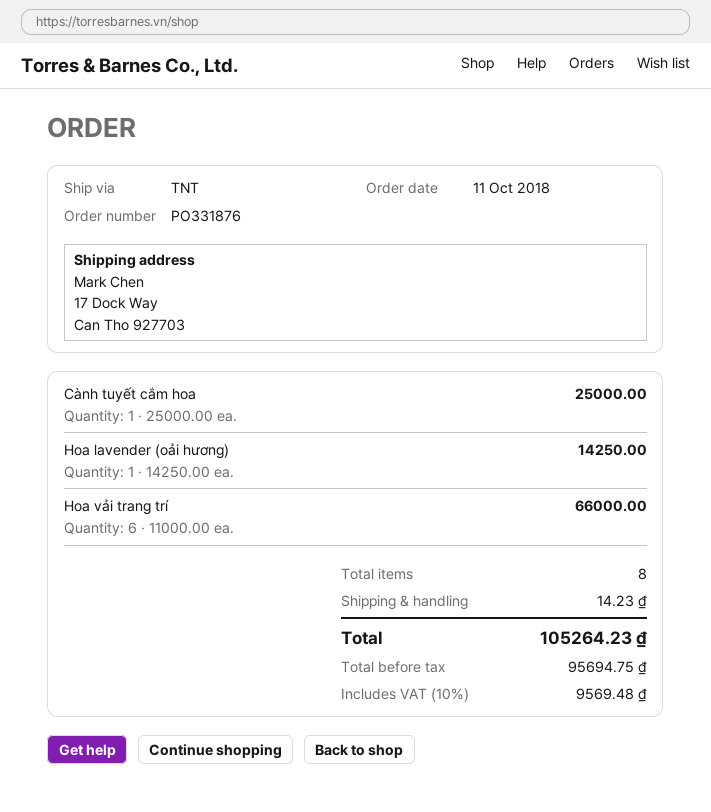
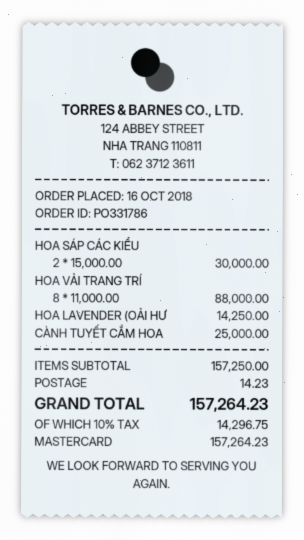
order number: PO331876 -> PO331786
order date: 2018-10-11 -> 2018-10-16
Hoa vải trang trí: 6 x 11000.00 = 66000.00 -> 8 x 11000.00 = 88000.00
HOA SÁP CÁC KIỂU: none -> 2 x 15000.00 = 30000.00
tax: 10% = 9569.48 -> 10% = 14296.75
total: 105264.23 -> 157264.23

